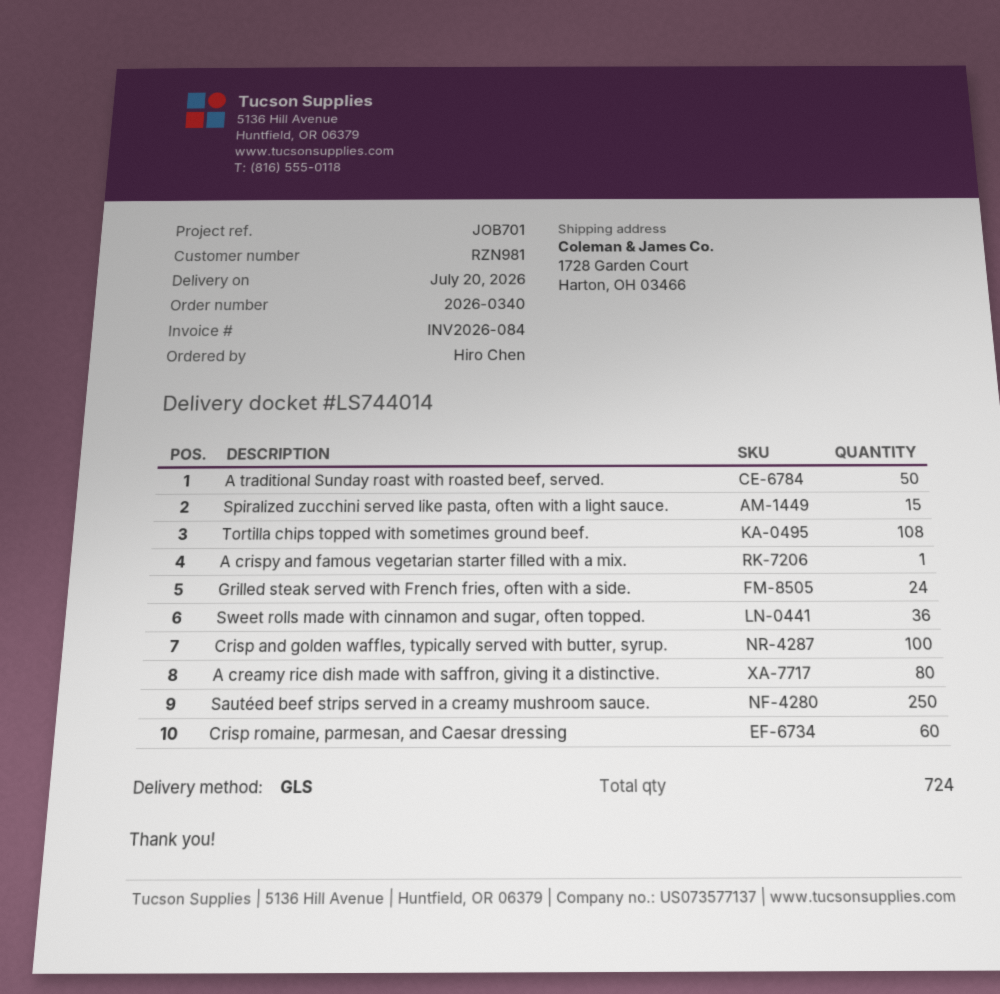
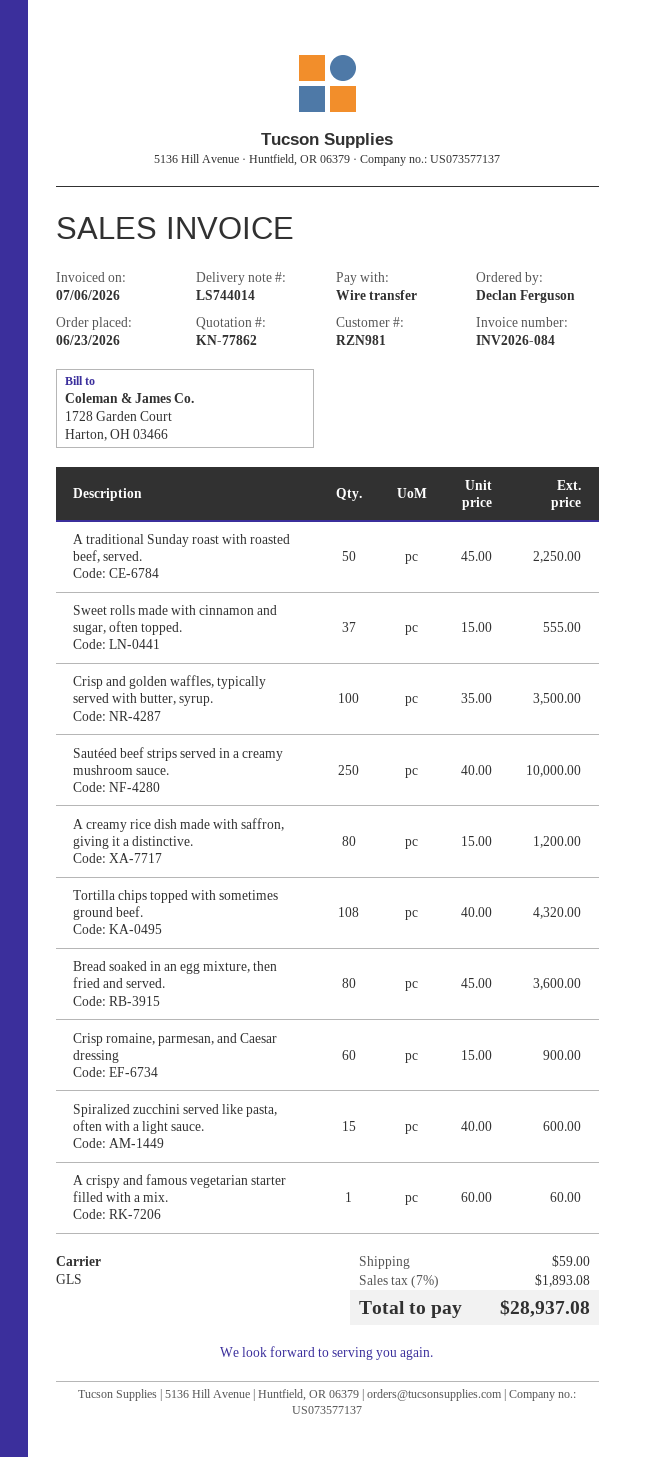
ordered by: Hiro Chen -> Declan Ferguson
Grilled steak served with French fries, often with a side.: 24 -> none
Sweet rolls made with cinnamon and sugar, often topped.: 36 -> 37
Bread soaked in an egg mixture, then fried and served.: none -> 80

